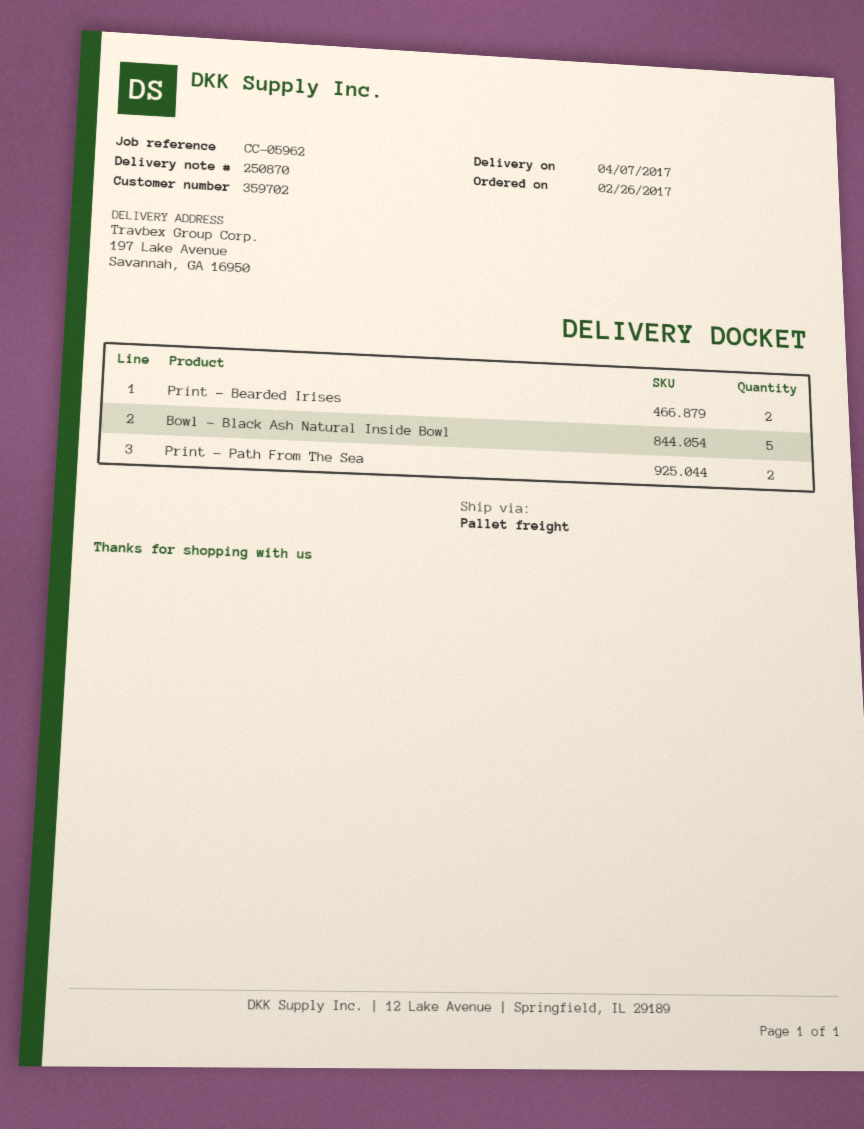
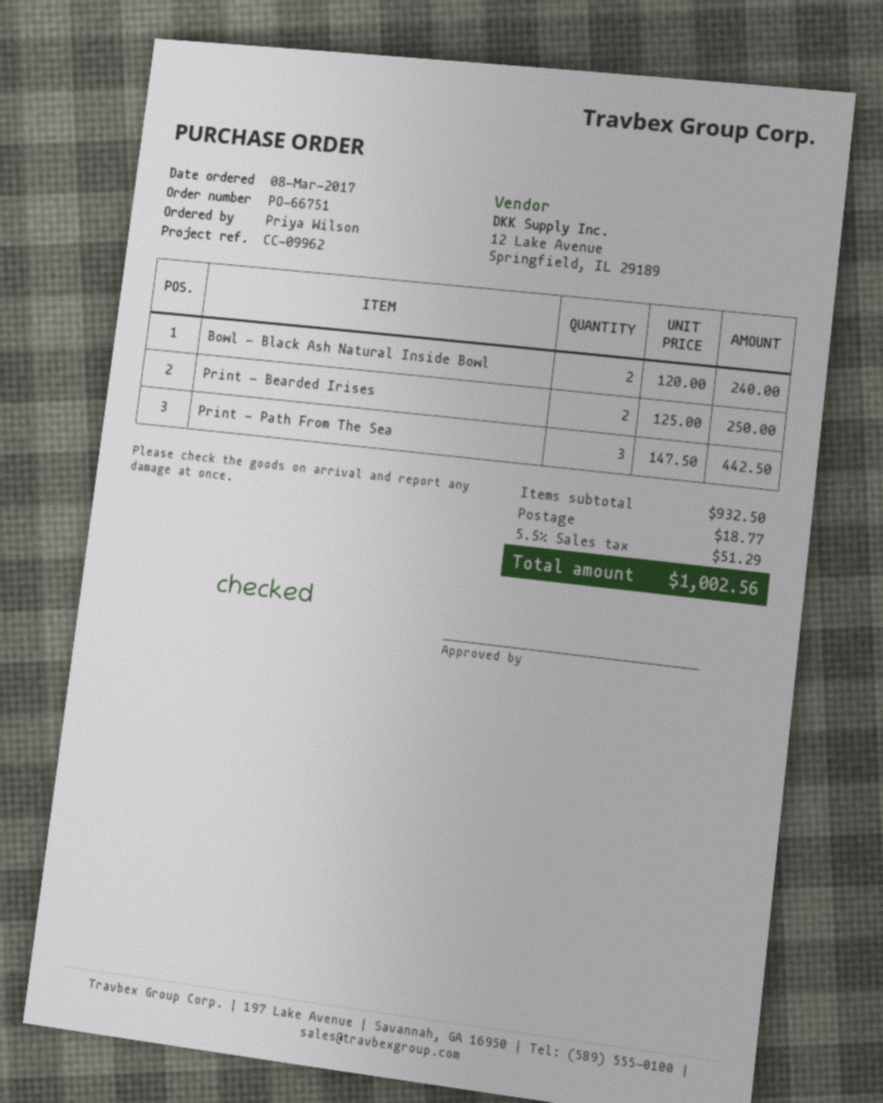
order date: 2017-02-26 -> 2017-03-08
reference: CC-05962 -> CC-09962
Bowl - Black Ash Natural Inside Bowl: 5 -> 2
Print - Path From The Sea: 2 -> 3

